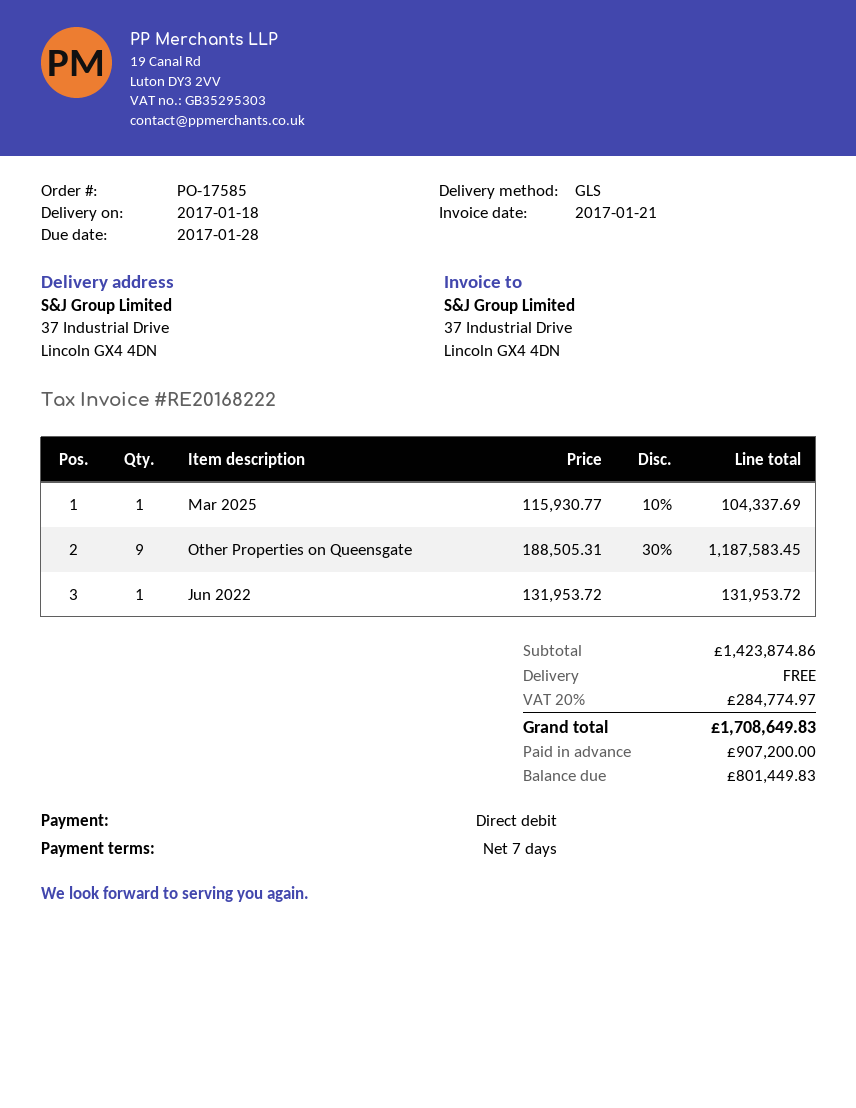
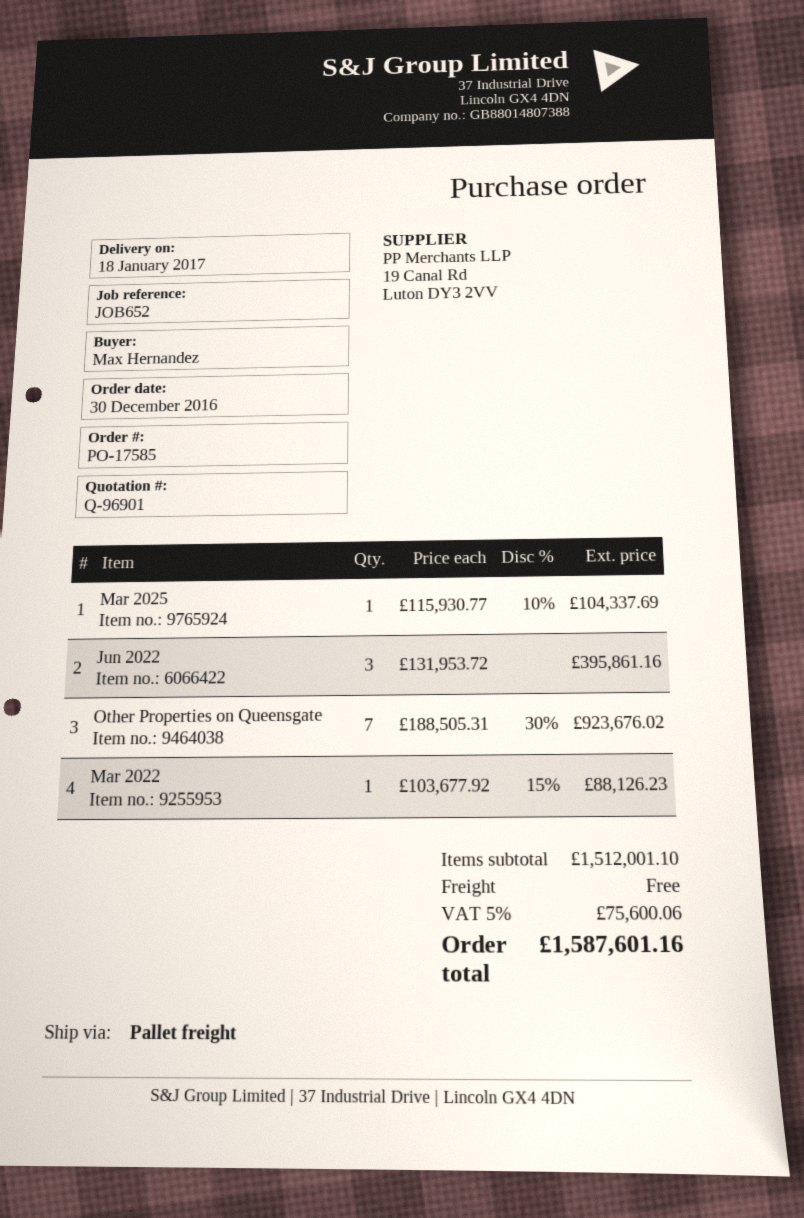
shipping method: GLS -> pallet freight
Other Properties on Queensgate: 9 x 188505.31 - 30% = 1187583.45 -> 7 x 188505.31 - 30% = 923676.02
Jun 2022: 1 x 131953.72 = 131953.72 -> 3 x 131953.72 = 395861.16
Mar 2022: none -> 1 x 103677.92 - 15% = 88126.23
subtotal: 1423874.86 -> 1512001.10
tax: 20% = 284774.97 -> 5% = 75600.06
total: 1708649.83 -> 1587601.16

